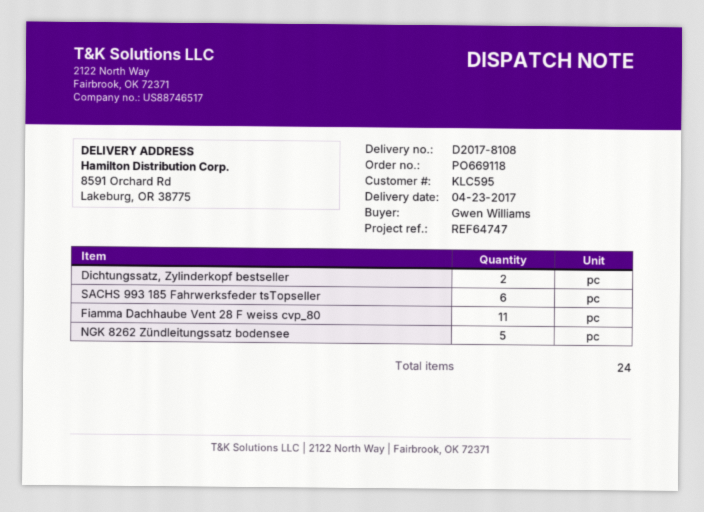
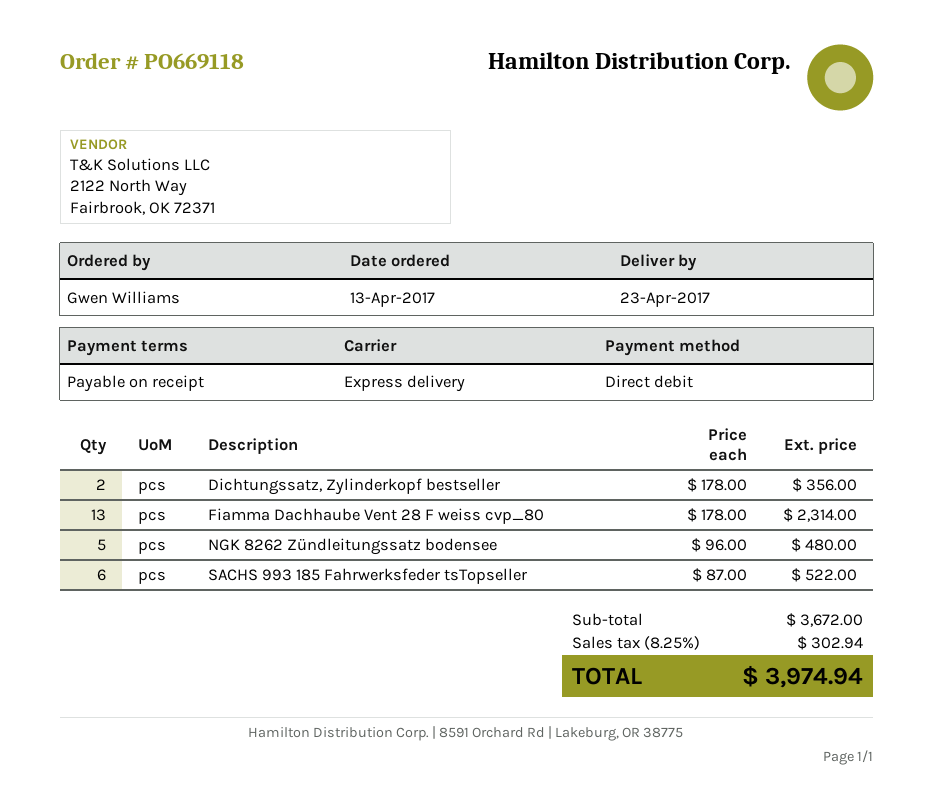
Fiamma Dachhaube Vent 28 F weiss cvp_80: 11 -> 13

